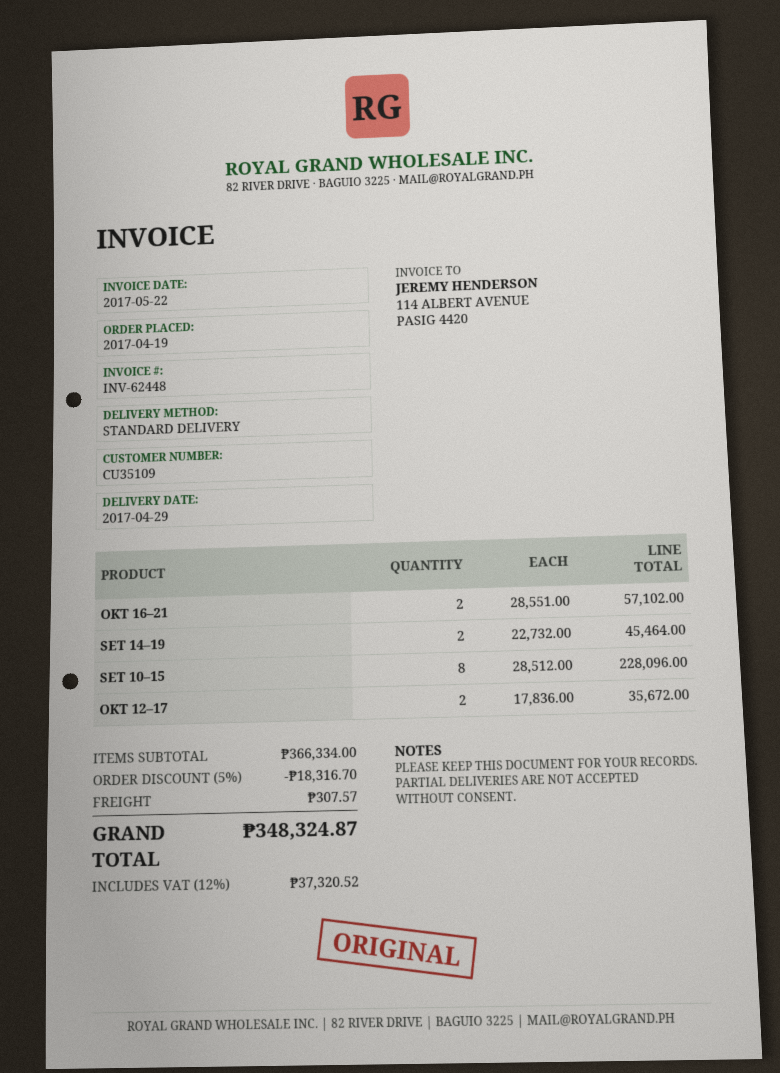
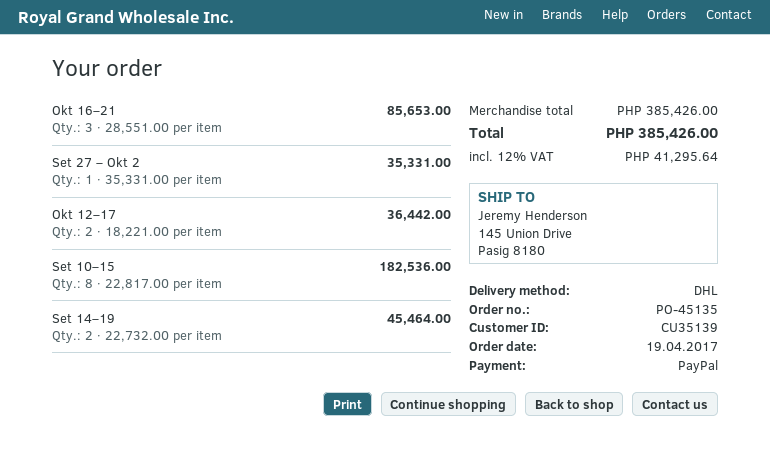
customer number: CU35109 -> CU35139
shipping method: standard -> DHL
OKT 16–21: 2 x 28551.00 = 57102.00 -> 3 x 28551.00 = 85653.00
SET 10–15: 8 x 28512.00 = 228096.00 -> 8 x 22817.00 = 182536.00
OKT 12–17: 2 x 17836.00 = 35672.00 -> 2 x 18221.00 = 36442.00
Set 27 – Okt 2: none -> 1 x 35331.00 = 35331.00
subtotal: 366334.00 -> 385426.00
discount: 5% = 18316.70 -> none
shipping: 307.57 -> none
tax: 12% = 37320.52 -> 12% = 41295.64
total: 348324.87 -> 385426.00

